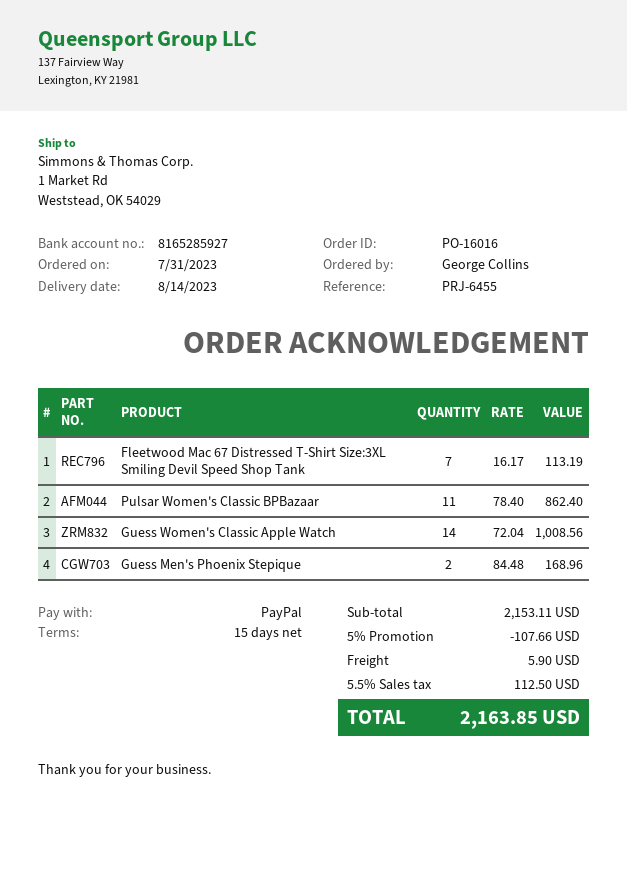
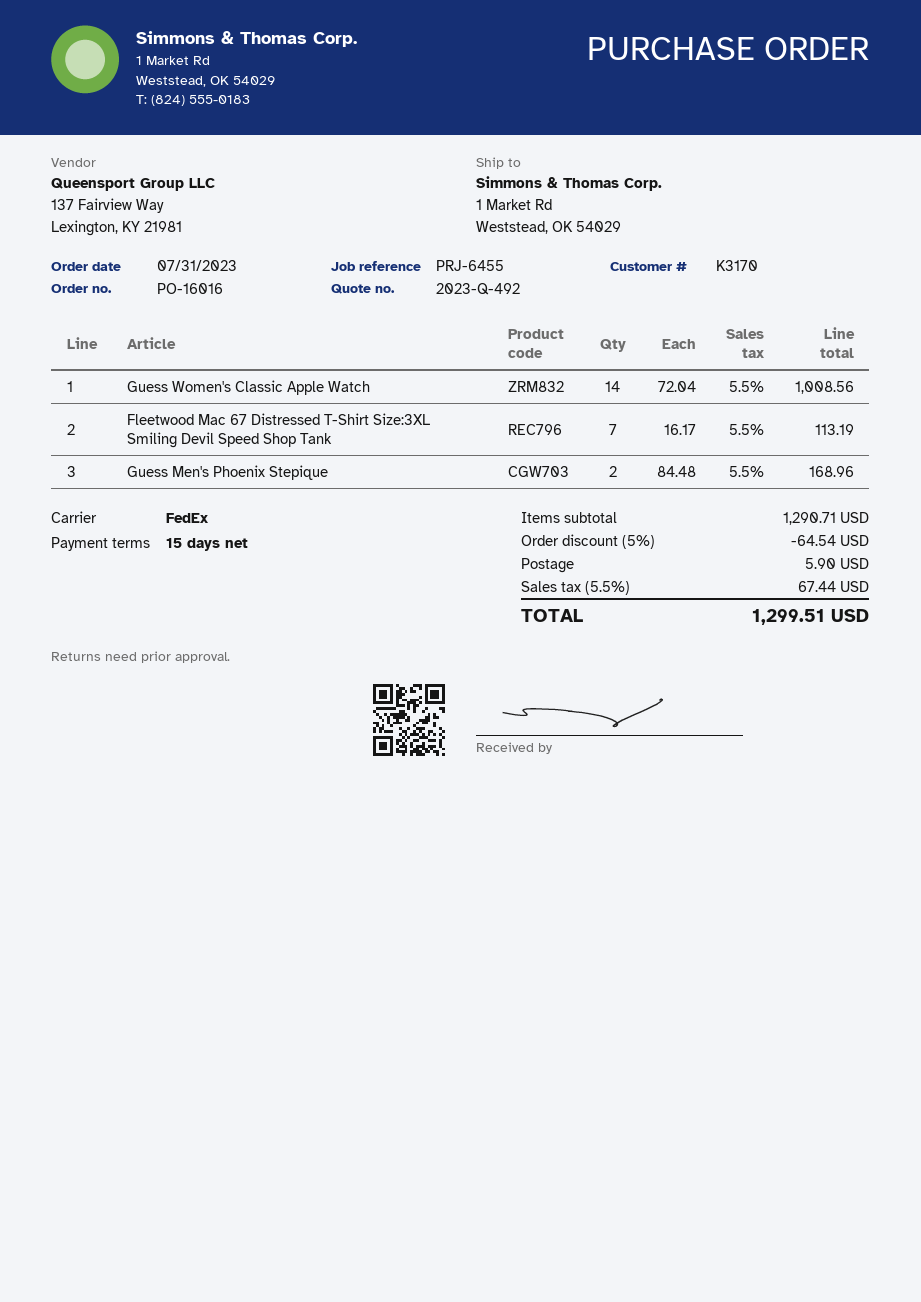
Pulsar Women's Classic BPBazaar: 11 x 78.40 = 862.40 -> none
subtotal: 2153.11 -> 1290.71
discount: 5% = 107.66 -> 5% = 64.54
tax: 5.5% = 112.50 -> 5.5% = 67.44
total: 2163.85 -> 1299.51

